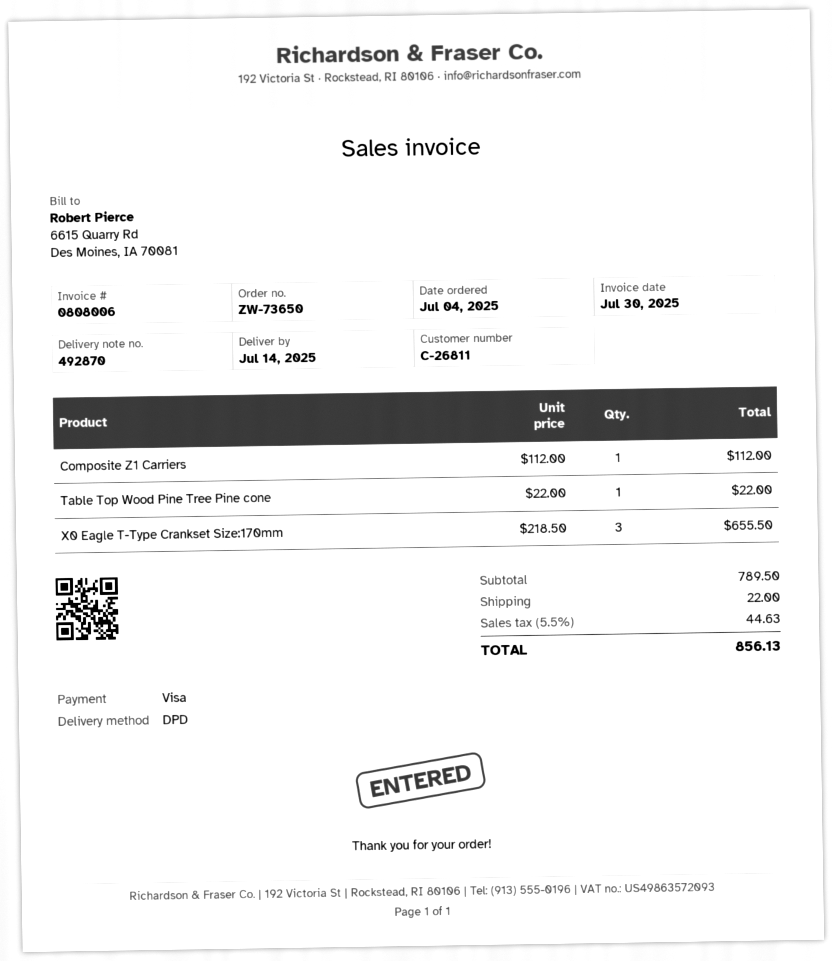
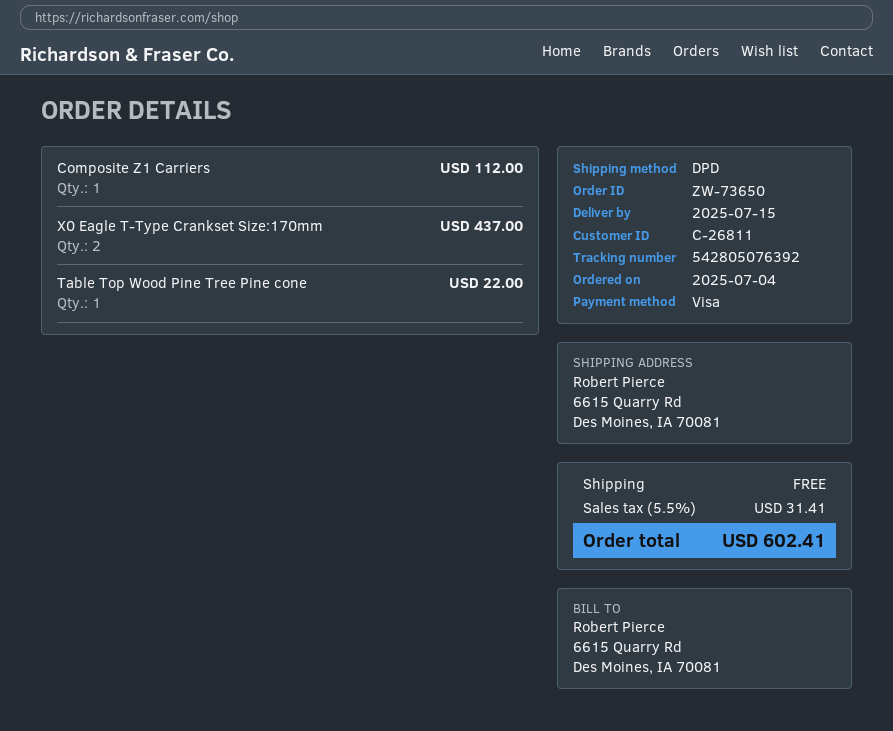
delivery date: 2025-07-14 -> 2025-07-15
X0 Eagle T-Type Crankset Size:170mm: 3 for 655.50 -> 2 for 437.00
shipping: 22.00 -> 0.00
tax: 5.5% = 44.63 -> 5.5% = 31.41
total: 856.13 -> 602.41

